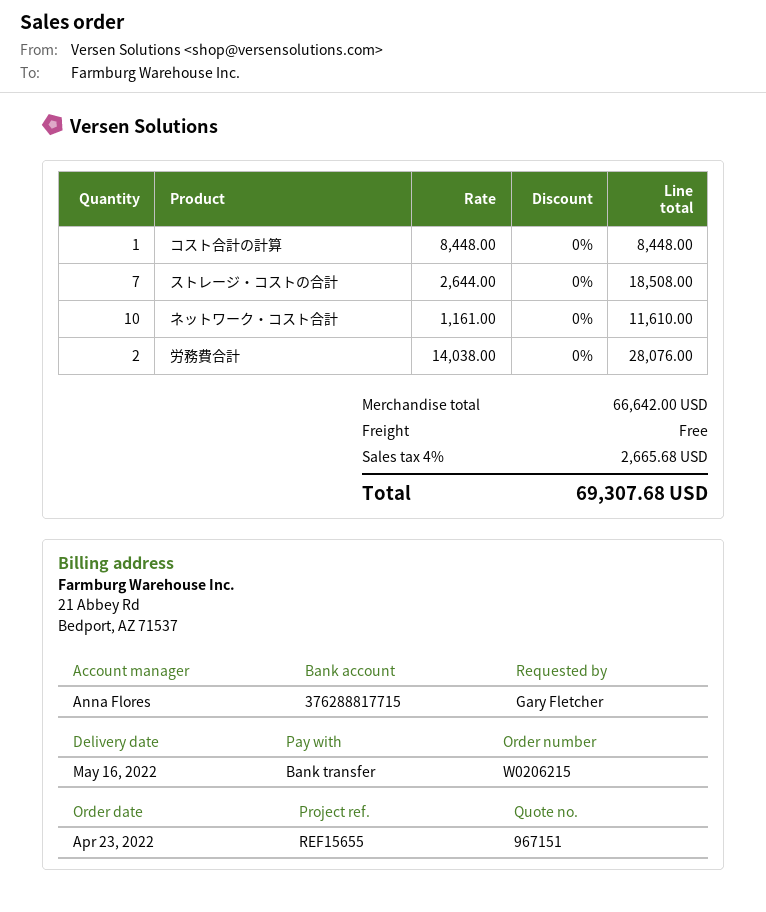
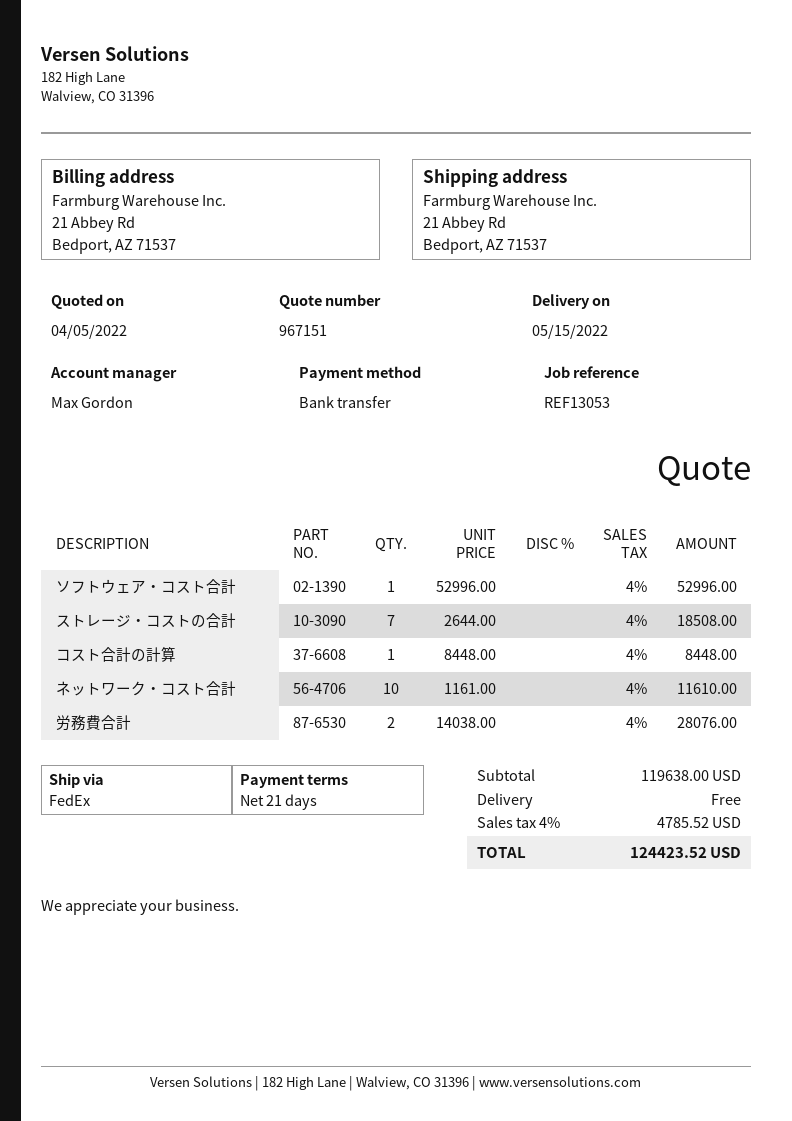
delivery date: 2022-05-16 -> 2022-05-15
reference: REF15655 -> REF13053
sales rep: Anna Flores -> Max Gordon
ソフトウェア・コスト合計: none -> 1 x 52996.00 = 52996.00
subtotal: 66642.00 -> 119638.00
tax: 4% = 2665.68 -> 4% = 4785.52
total: 69307.68 -> 124423.52

